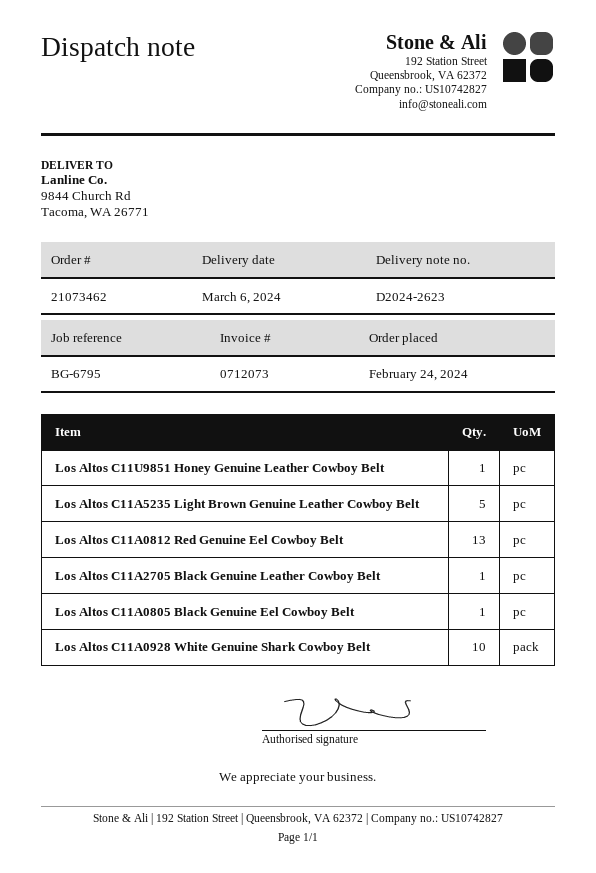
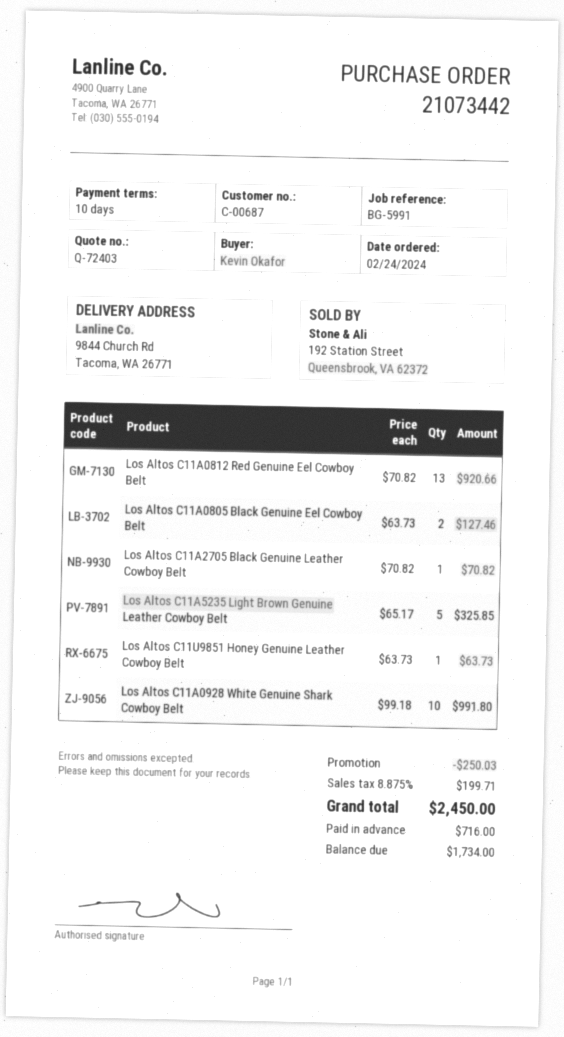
order number: 21073462 -> 21073442
reference: BG-6795 -> BG-5991
Los Altos C11A0805 Black Genuine Eel Cowboy Belt: 1 -> 2

